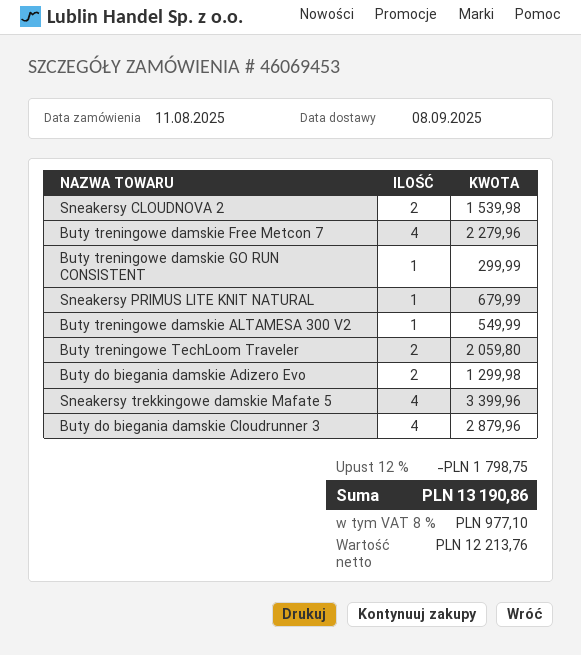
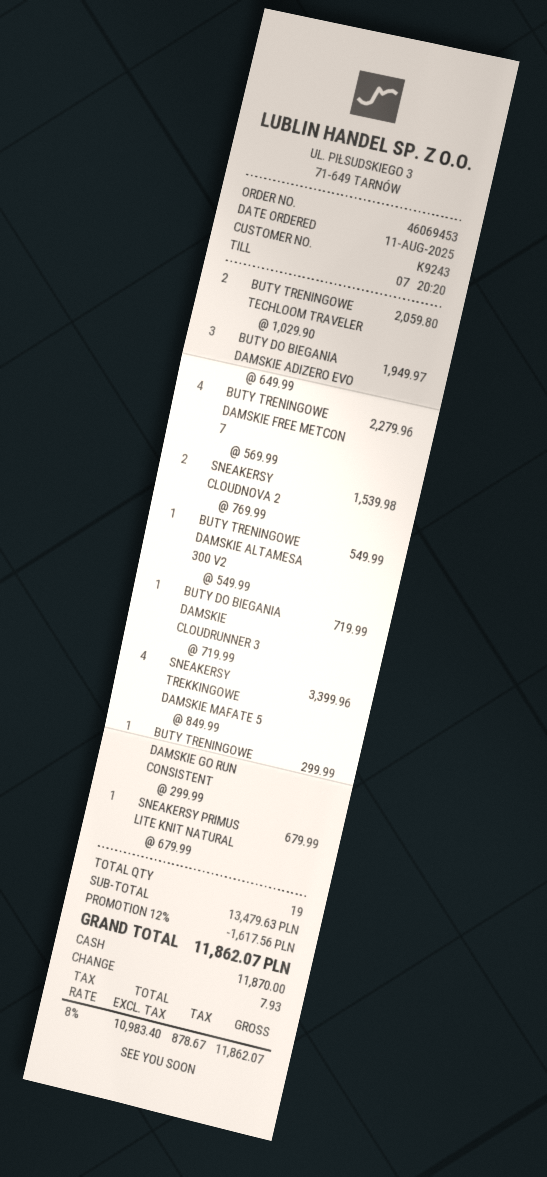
Buty do biegania damskie Adizero Evo: 2 for 1299.98 -> 3 for 1949.97
Buty do biegania damskie Cloudrunner 3: 4 for 2879.96 -> 1 for 719.99
discount: 12% = 1798.75 -> 12% = 1617.56
net: 12213.76 -> 10983.40
tax: 8% = 977.10 -> 8% = 878.67
total: 13190.86 -> 11862.07

